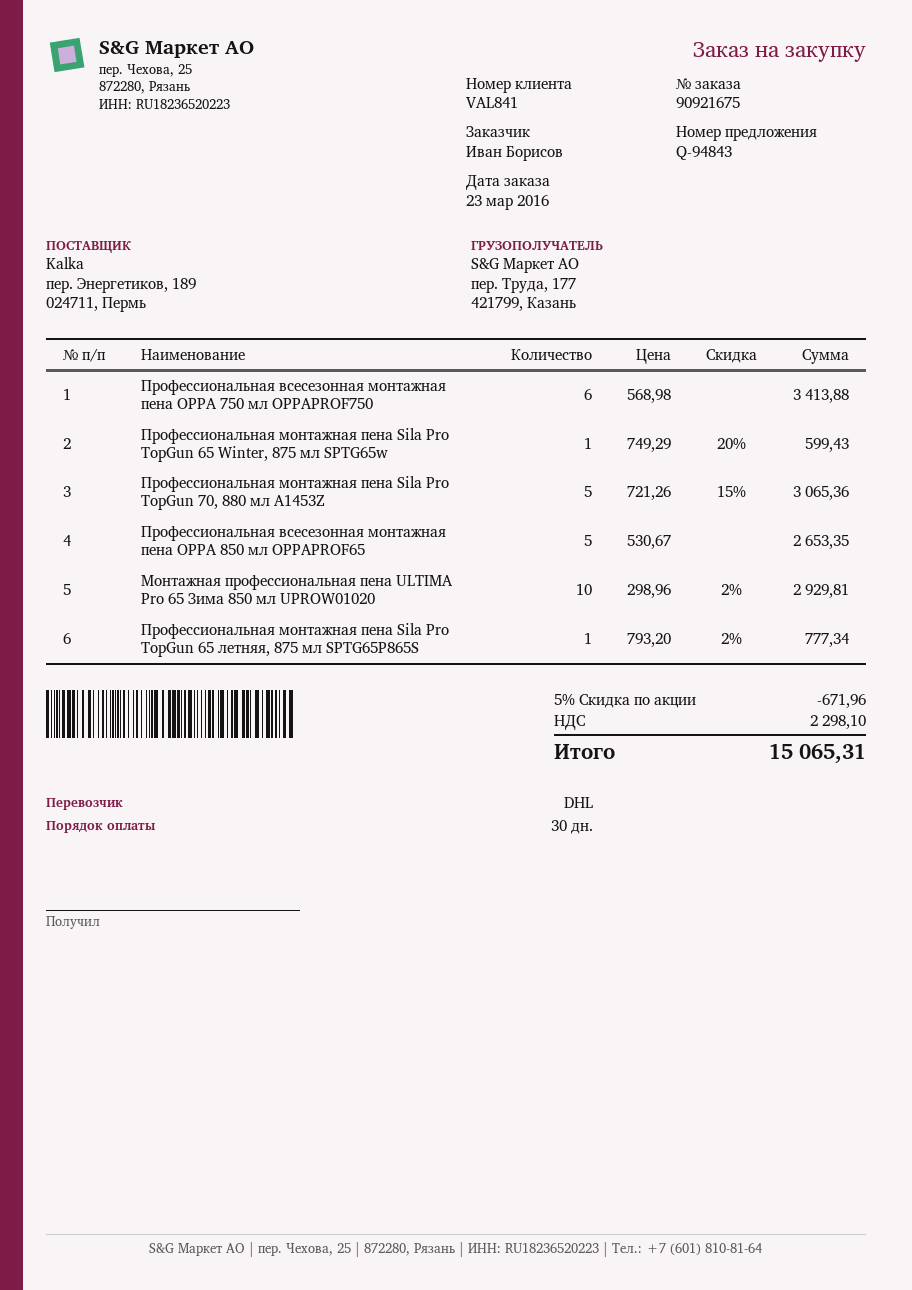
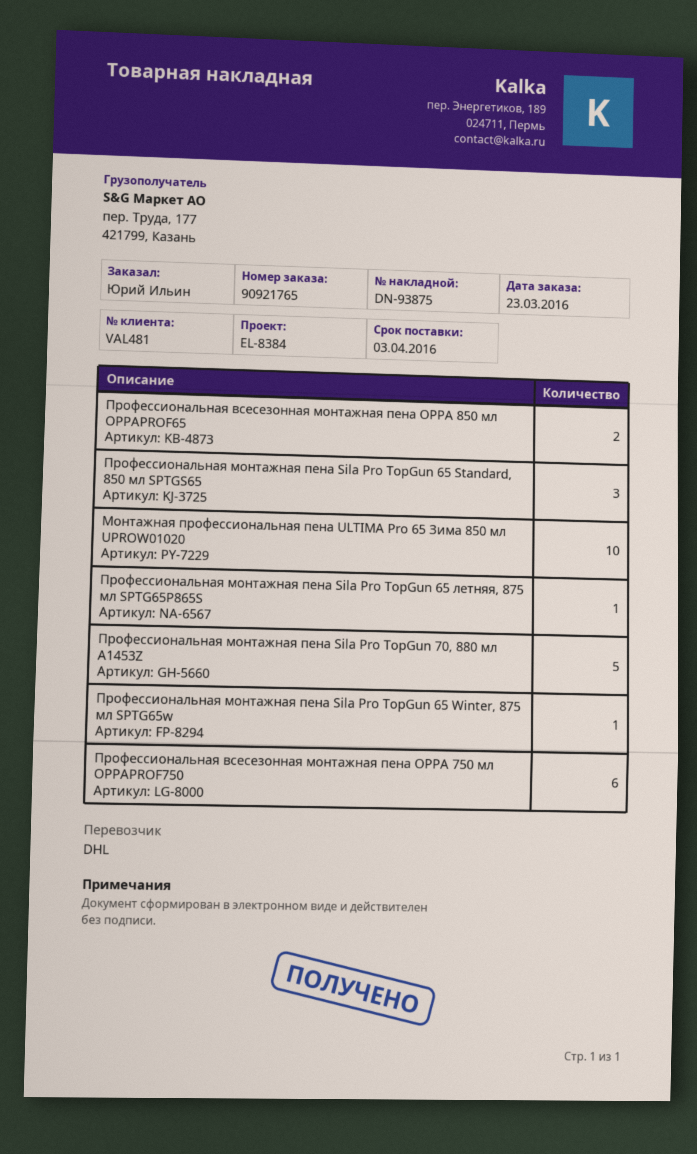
order number: 90921675 -> 90921765
customer number: VAL841 -> VAL481
ordered by: Иван Борисов -> Юрий Ильин
Профессиональная всесезонная монтажная пена OPPA 850 мл OPPAPROF65: 5 -> 2
Профессиональная монтажная пена Sila Pro TopGun 65 Standard, 850 мл SPTGS65: none -> 3

